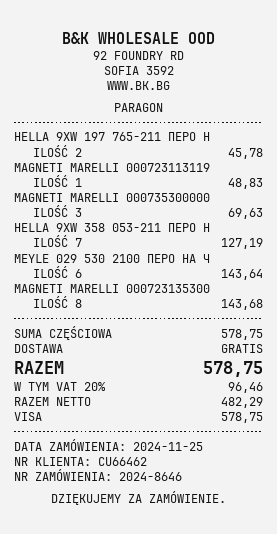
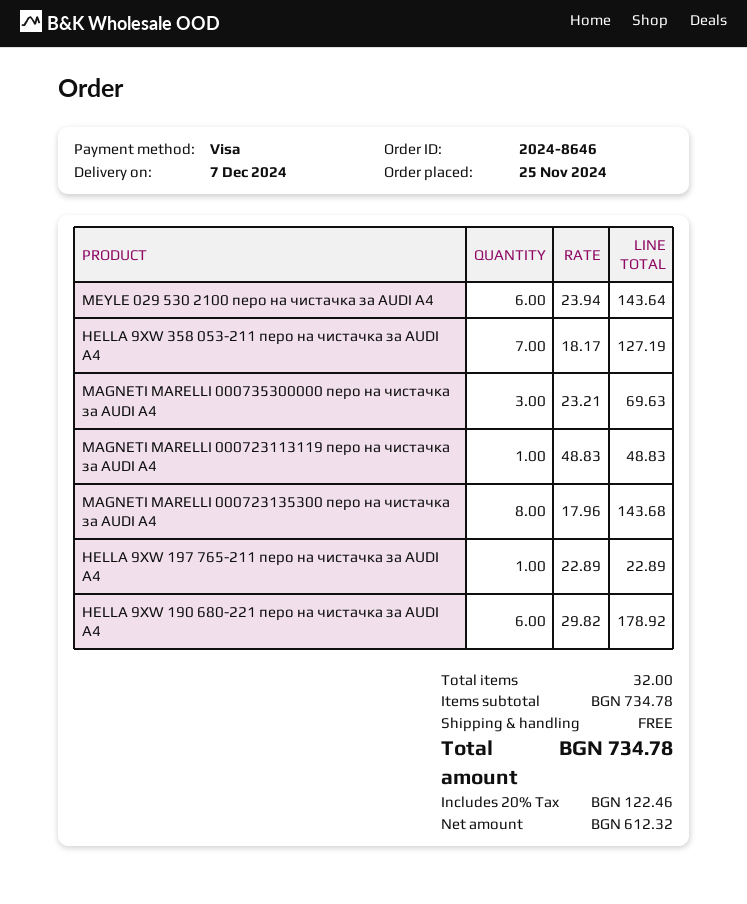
HELLA 9XW 197 765-211 ПЕРО Н: 2 for 45.78 -> 1 for 22.89
HELLA 9XW 190 680-221 перо на чистачка за AUDI A4: none -> 6 for 178.92
subtotal: 578.75 -> 734.78
net: 482.29 -> 612.32
tax: 20% = 96.46 -> 20% = 122.46
total: 578.75 -> 734.78

